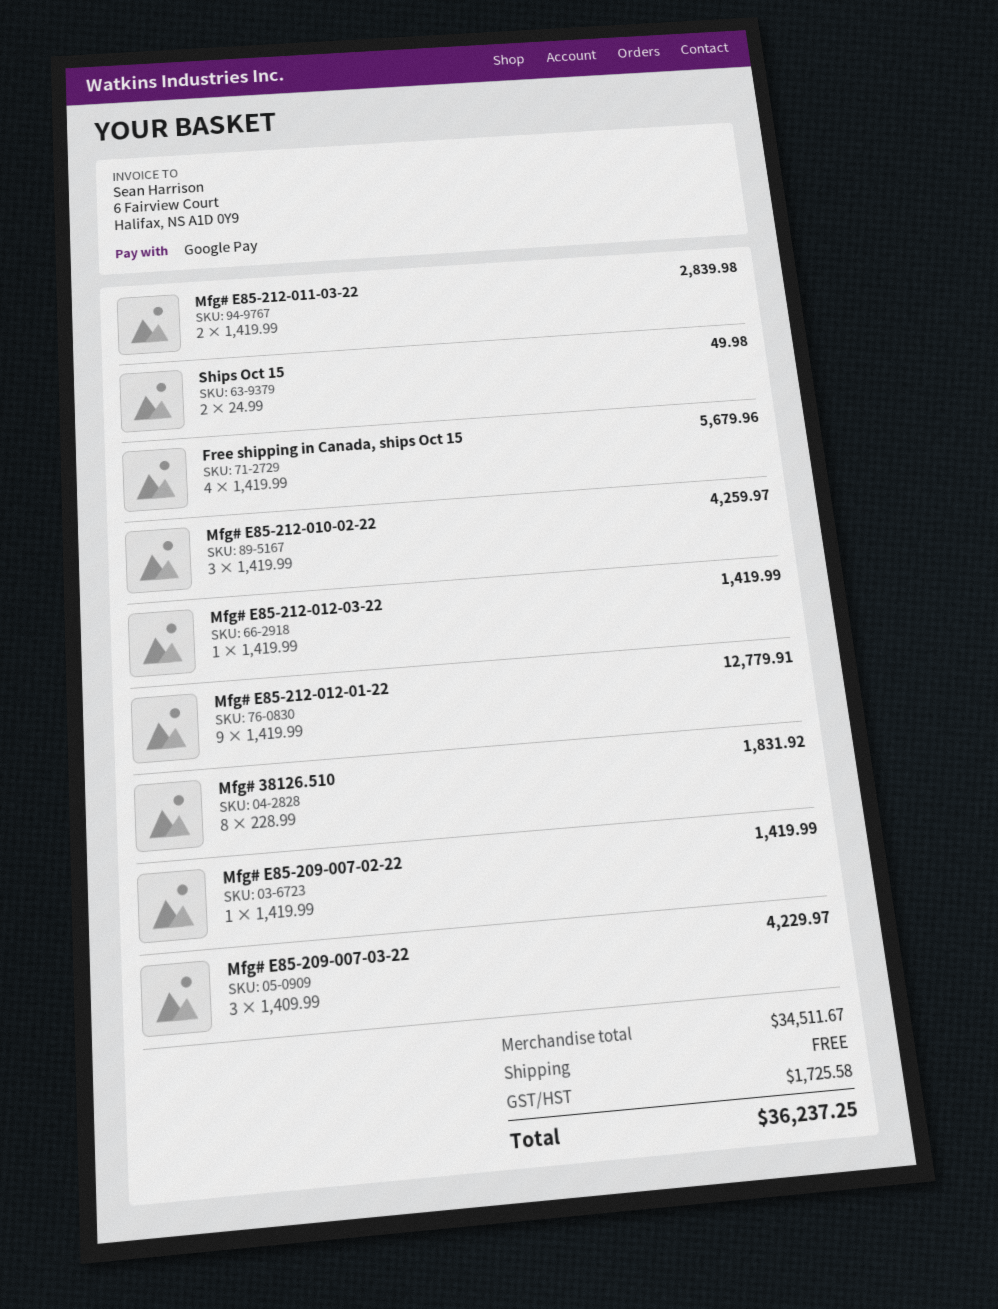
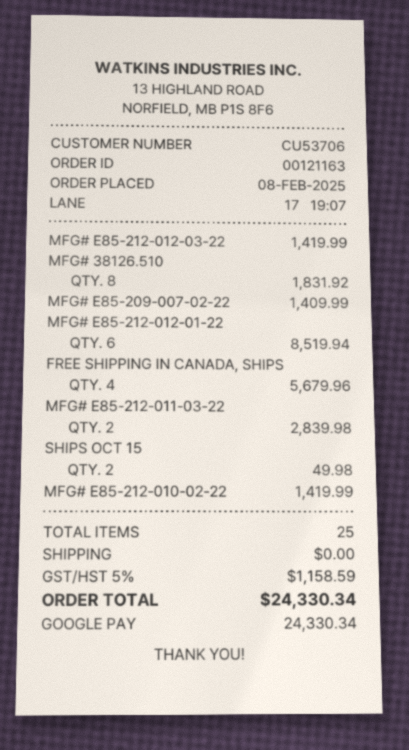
Mfg# E85-212-010-02-22: 3 for 4259.97 -> 1 for 1419.99
Mfg# E85-212-012-01-22: 9 for 12779.91 -> 6 for 8519.94
Mfg# E85-209-007-02-22: 1 for 1419.99 -> 1 for 1409.99
Mfg# E85-209-007-03-22: 3 for 4229.97 -> none
tax: 1725.58 -> 1158.59
total: 36237.25 -> 24330.34

